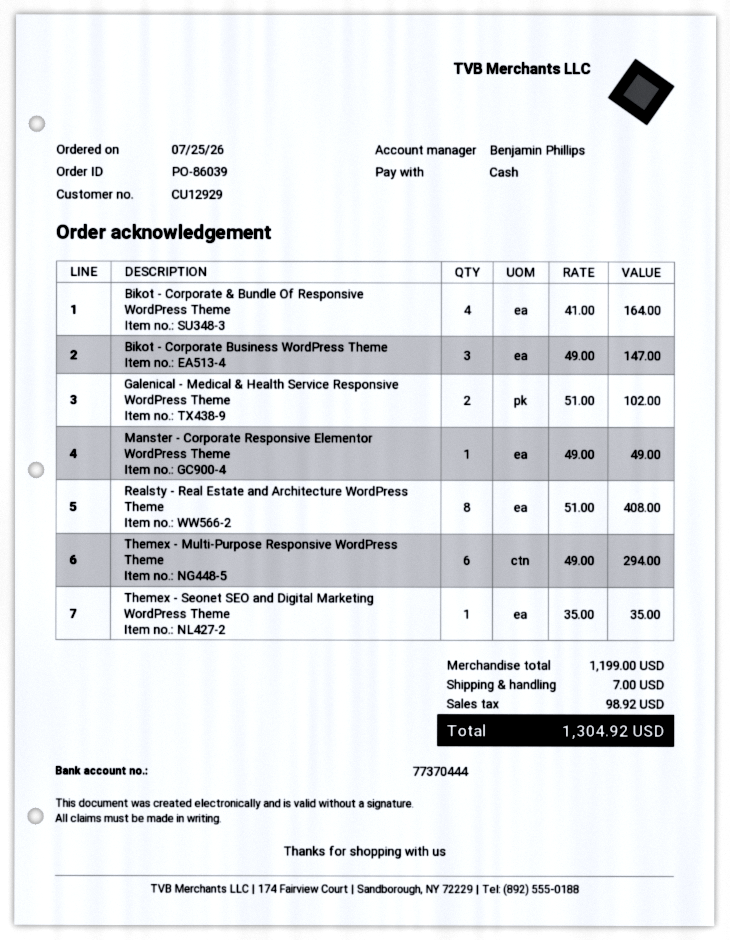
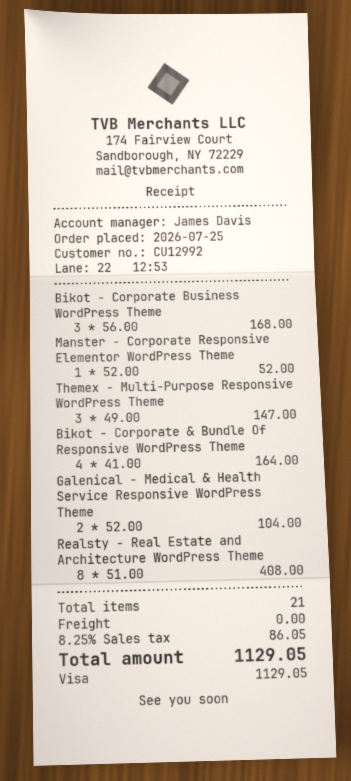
customer number: CU12929 -> CU12992
sales rep: Benjamin Phillips -> James Davis
payment method: cash -> Visa
Bikot - Corporate Business WordPress Theme: 3 x 49.00 = 147.00 -> 3 x 56.00 = 168.00
Galenical - Medical & Health Service Responsive WordPress Theme: 2 x 51.00 = 102.00 -> 2 x 52.00 = 104.00
Manster - Corporate Responsive Elementor WordPress Theme: 1 x 49.00 = 49.00 -> 1 x 52.00 = 52.00
Themex - Multi-Purpose Responsive WordPress Theme: 6 x 49.00 = 294.00 -> 3 x 49.00 = 147.00
Themex - Seonet SEO and Digital Marketing WordPress Theme: 1 x 35.00 = 35.00 -> none
shipping: 7.00 -> 0.00
tax: 98.92 -> 86.05
total: 1304.92 -> 1129.05

